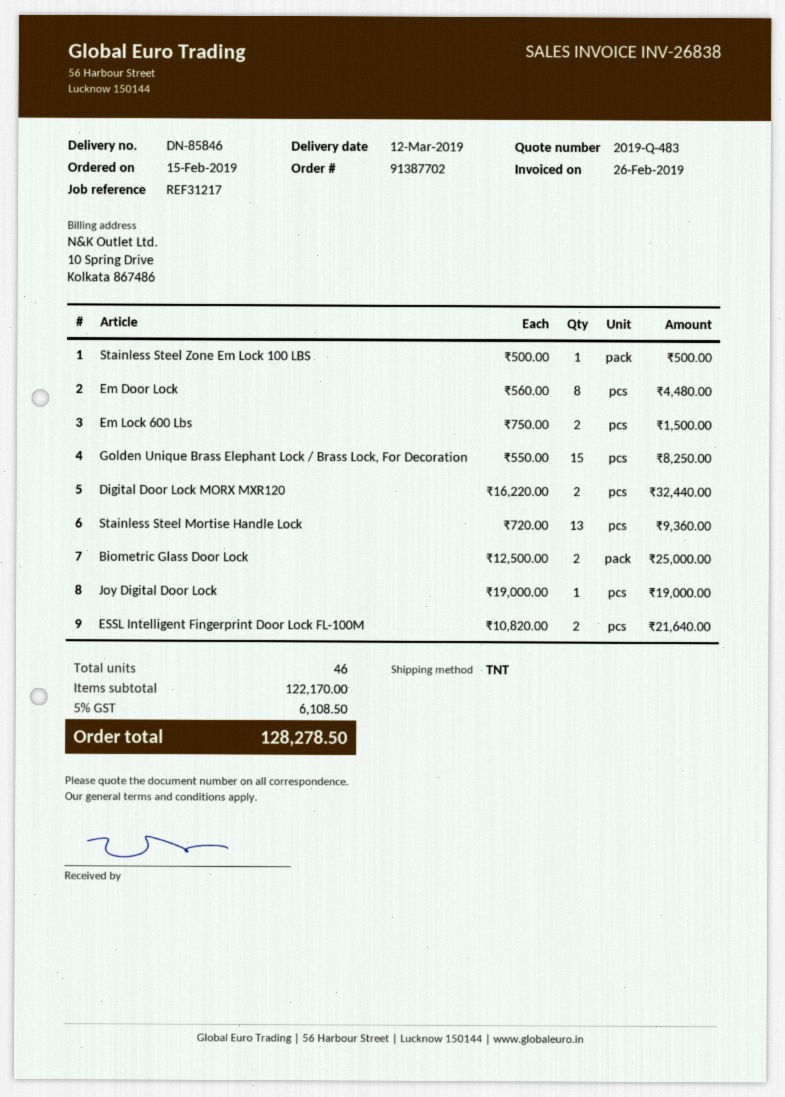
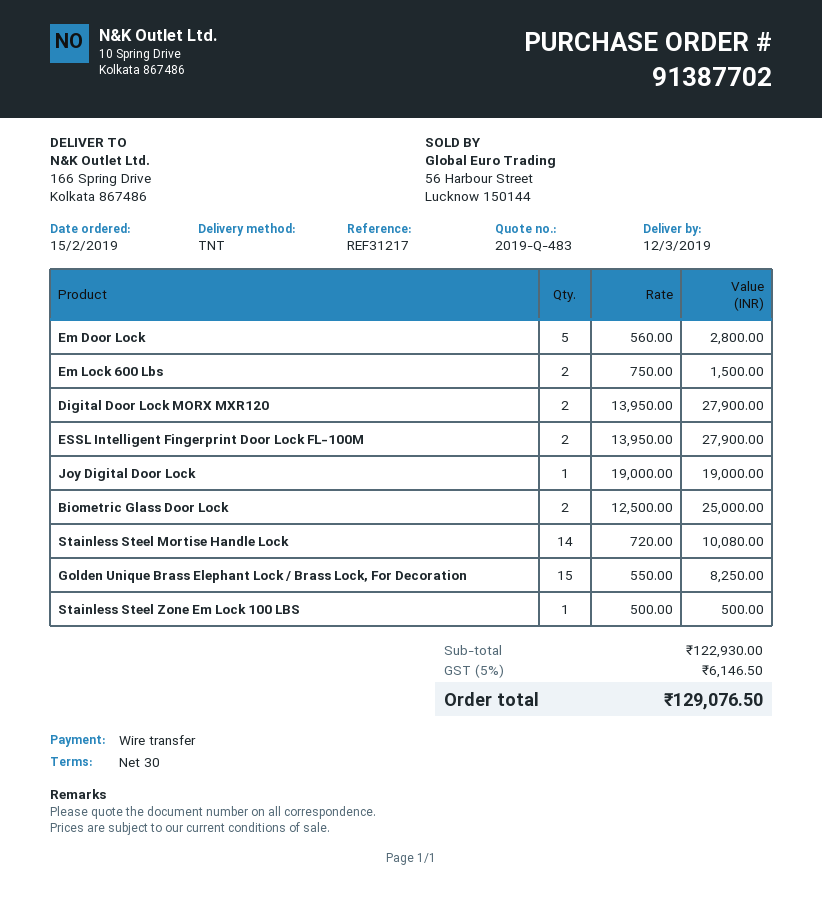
Em Door Lock: 8 x 560.00 = 4480.00 -> 5 x 560.00 = 2800.00
Digital Door Lock MORX MXR120: 2 x 16220.00 = 32440.00 -> 2 x 13950.00 = 27900.00
Stainless Steel Mortise Handle Lock: 13 x 720.00 = 9360.00 -> 14 x 720.00 = 10080.00
ESSL Intelligent Fingerprint Door Lock FL-100M: 2 x 10820.00 = 21640.00 -> 2 x 13950.00 = 27900.00
subtotal: 122170.00 -> 122930.00
tax: 5% = 6108.50 -> 5% = 6146.50
total: 128278.50 -> 129076.50

